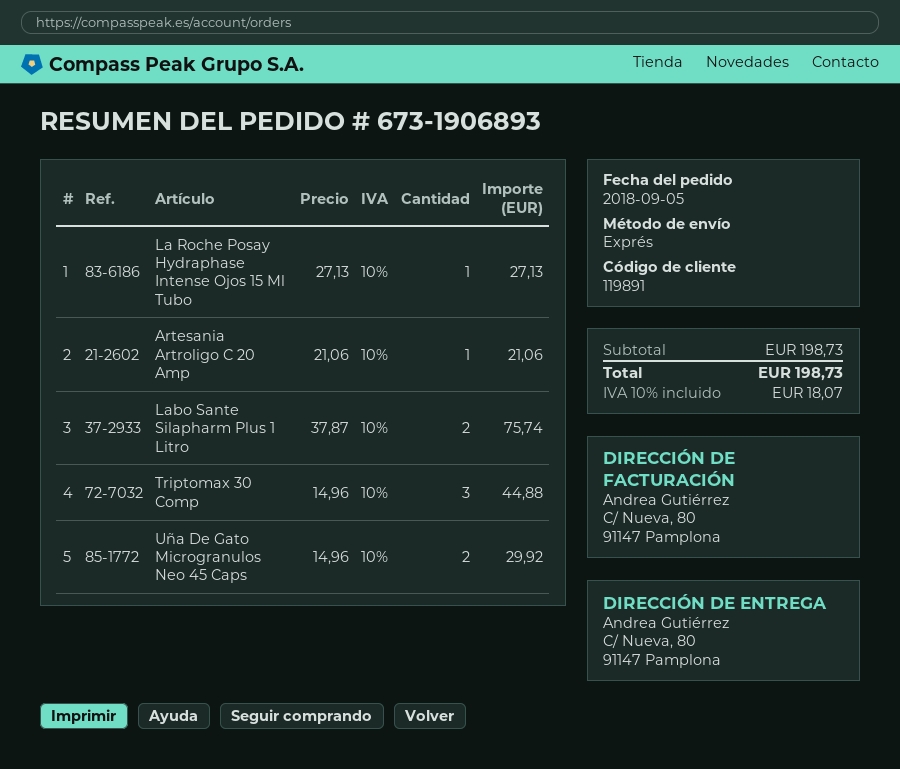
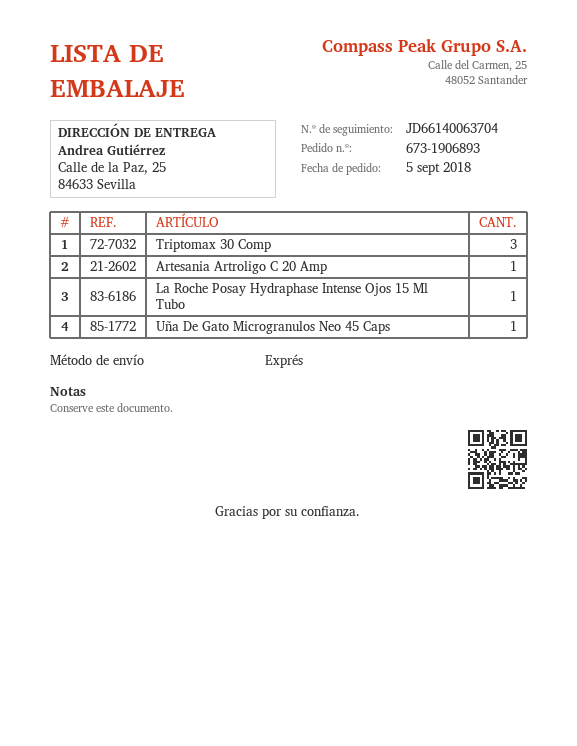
ship to: C/ Nueva, 80, 91147 Pamplona -> Calle de la Paz, 25, 84633 Sevilla
Labo Sante Silapharm Plus 1 Litro: 2 -> none
Uña De Gato Microgranulos Neo 45 Caps: 2 -> 1

